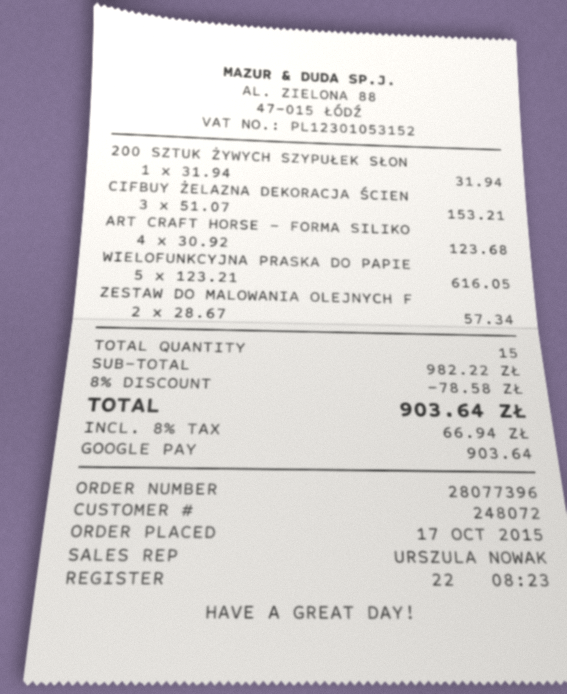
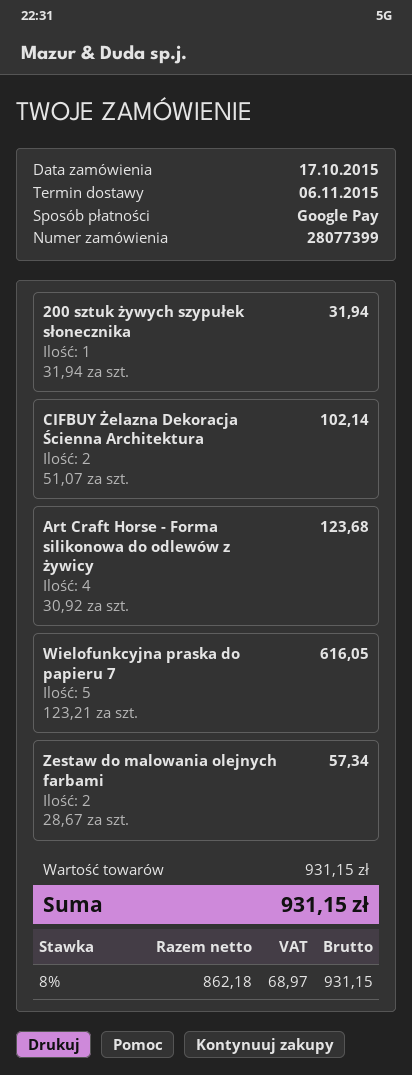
order number: 28077396 -> 28077399
CIFBUY ŻELAZNA DEKORACJA ŚCIEN: 3 x 51.07 = 153.21 -> 2 x 51.07 = 102.14
subtotal: 982.22 -> 931.15
discount: 8% = 78.58 -> none
tax: 8% = 66.94 -> 8% = 68.97
total: 903.64 -> 931.15

